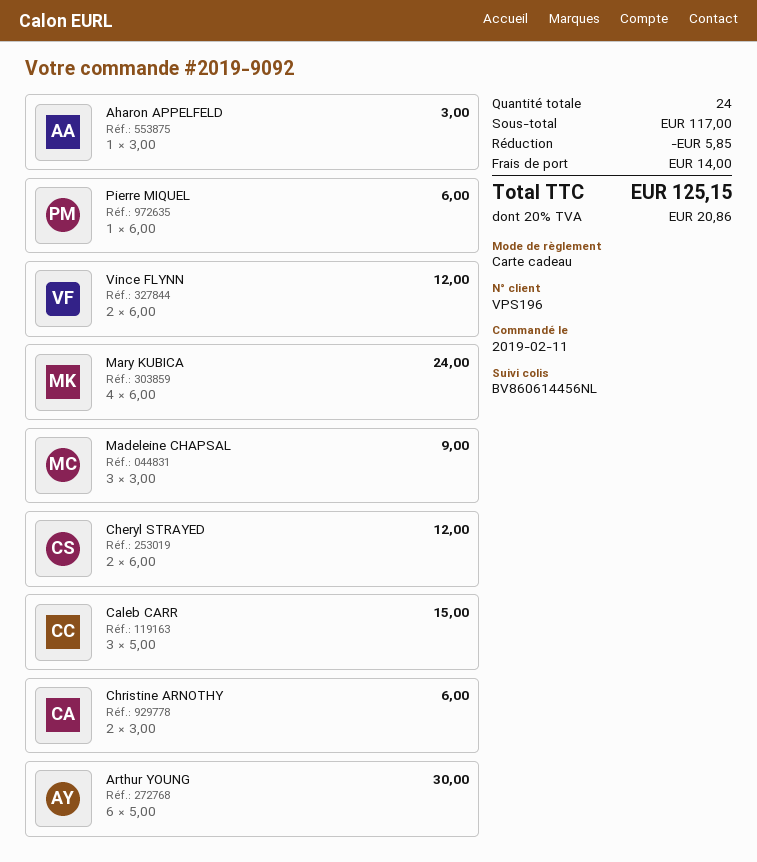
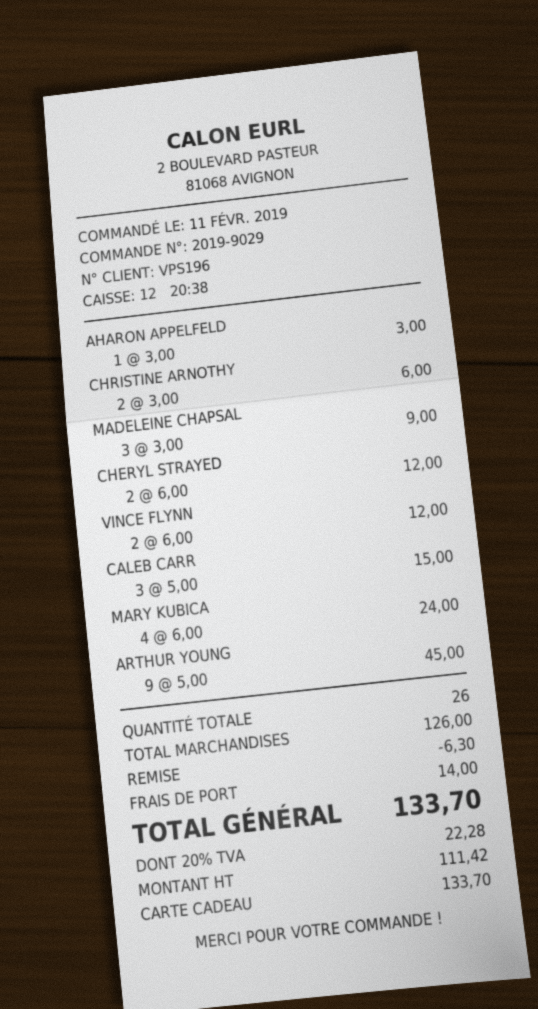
order number: 2019-9092 -> 2019-9029
Pierre MIQUEL: 1 x 6.00 = 6.00 -> none
Arthur YOUNG: 6 x 5.00 = 30.00 -> 9 x 5.00 = 45.00
total quantity: 24 -> 26
subtotal: 117.00 -> 126.00
discount: 5.85 -> 6.30
tax: 20% = 20.86 -> 20% = 22.28
total: 125.15 -> 133.70

